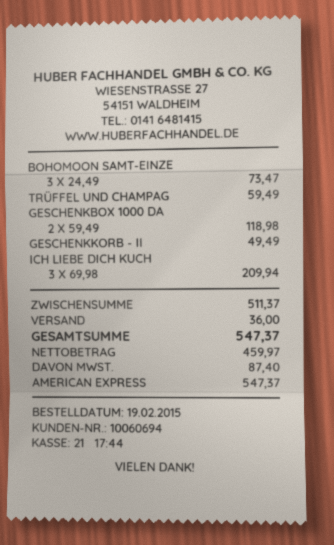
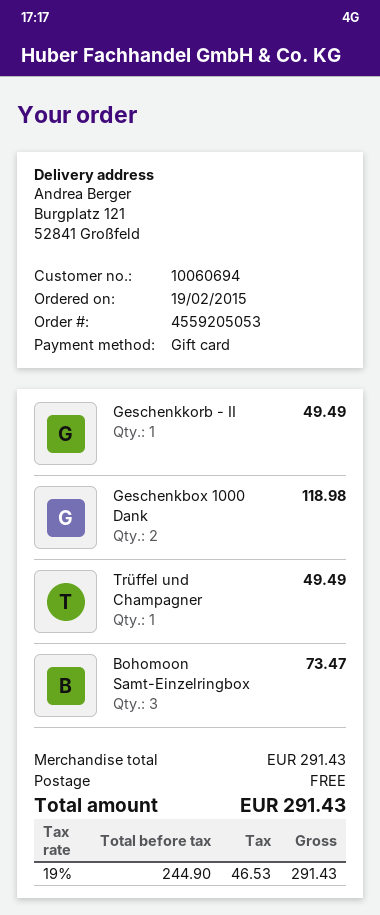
payment method: American Express -> gift card
TRÜFFEL UND CHAMPAG: 1 for 59.49 -> 1 for 49.49
ICH LIEBE DICH KUCH: 3 for 209.94 -> none
subtotal: 511.37 -> 291.43
shipping: 36.00 -> 0.00
net: 459.97 -> 244.90
tax: 87.40 -> 46.53
total: 547.37 -> 291.43

